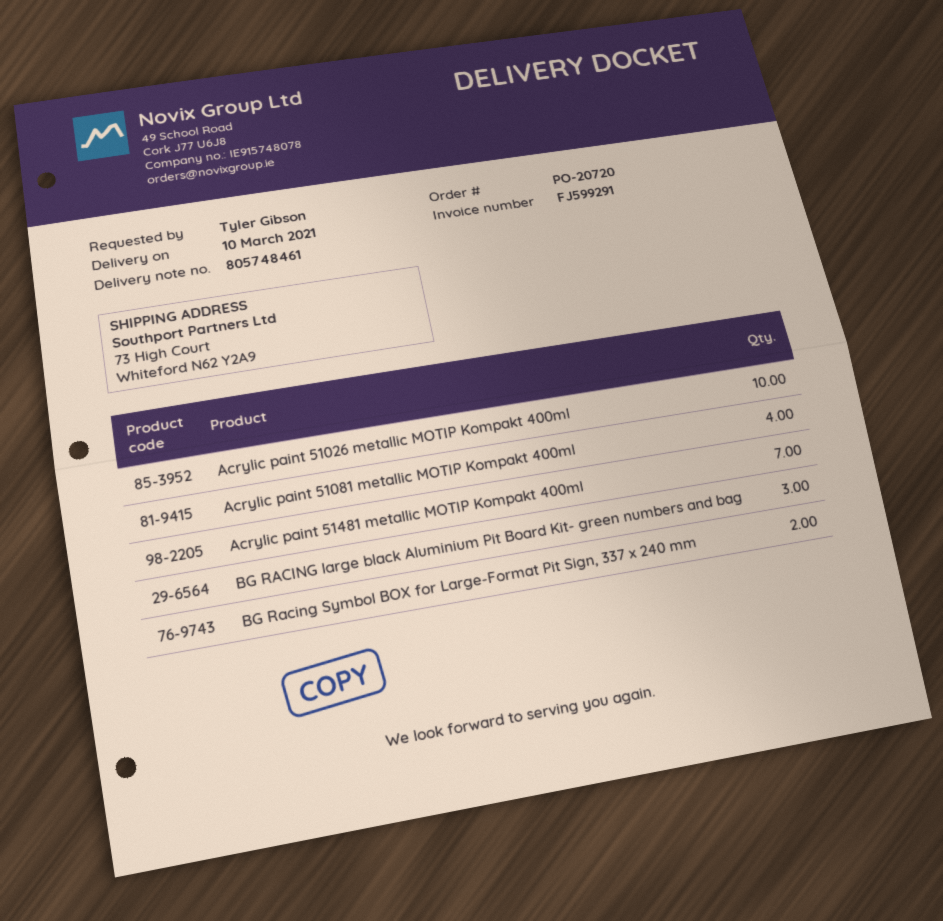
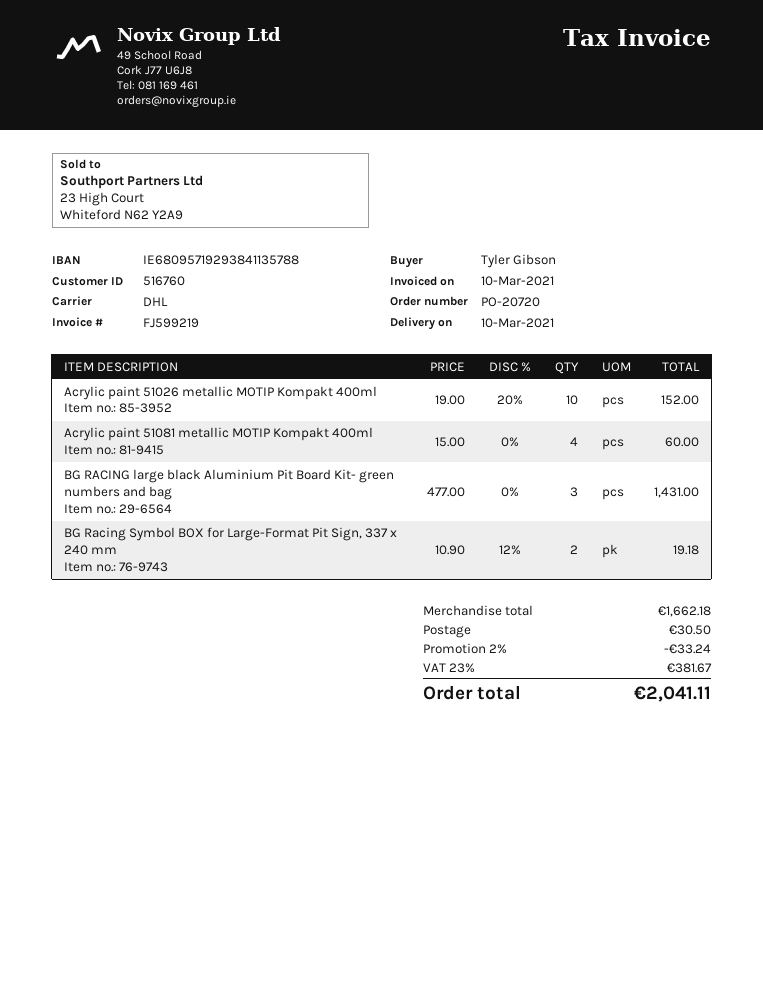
invoice number: FJ599291 -> FJ599219
Acrylic paint 51481 metallic MOTIP Kompakt 400ml: 7 -> none

